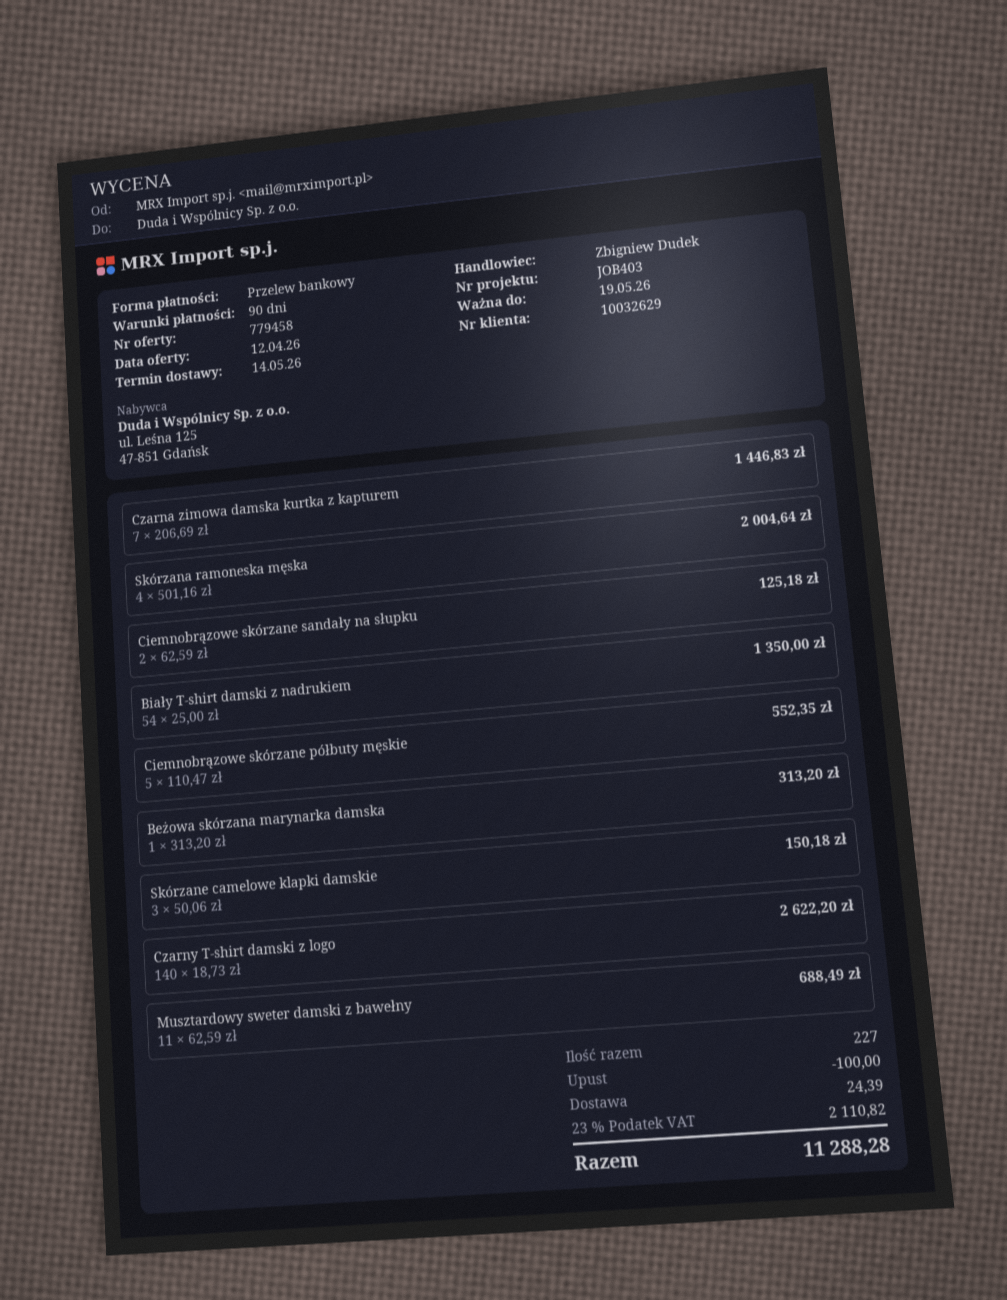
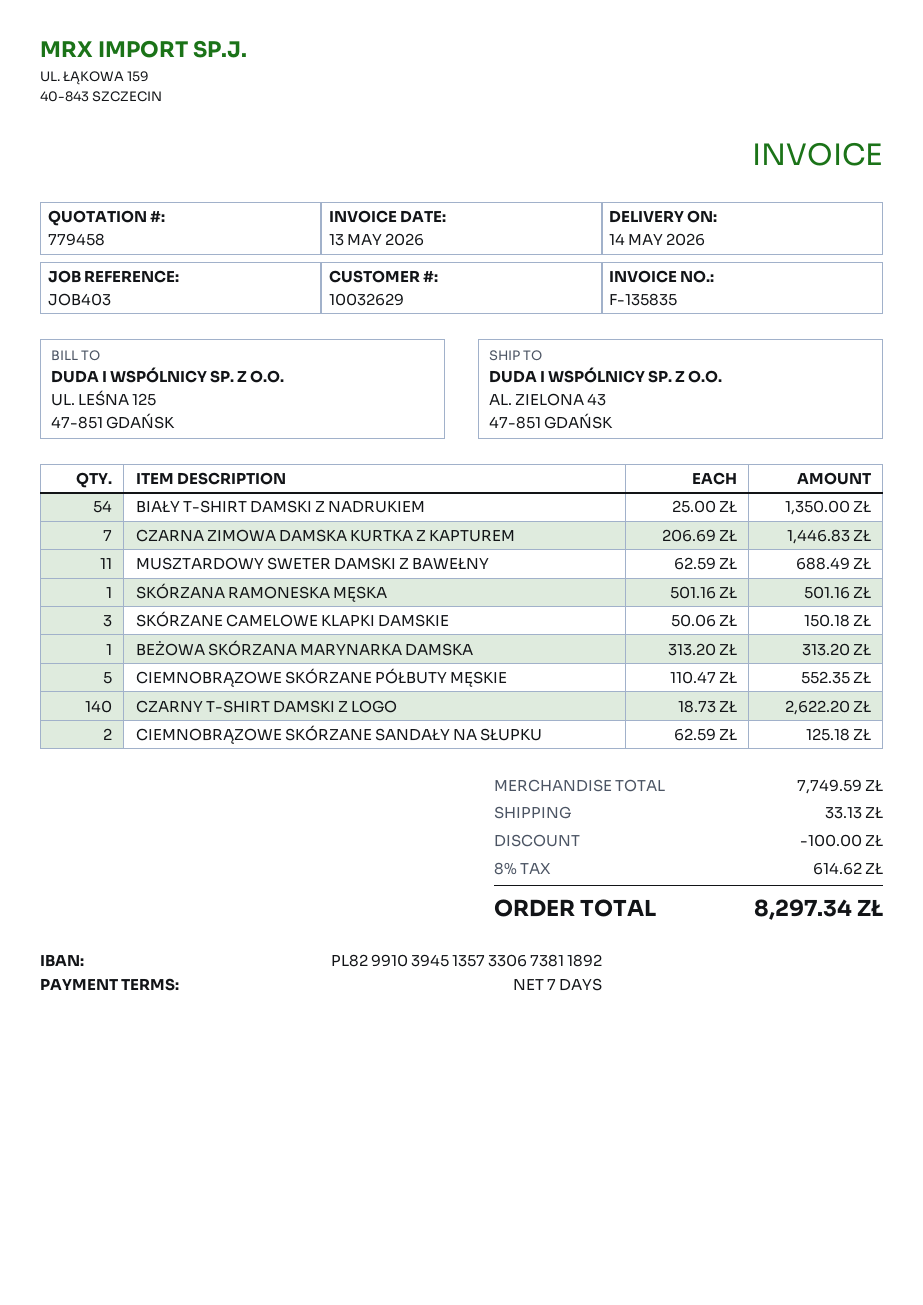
payment terms: 90 days -> 7 days
Skórzana ramoneska męska: 4 x 501.16 = 2004.64 -> 1 x 501.16 = 501.16
shipping: 24.39 -> 33.13
tax: 23% = 2110.82 -> 8% = 614.62
total: 11288.28 -> 8297.34

